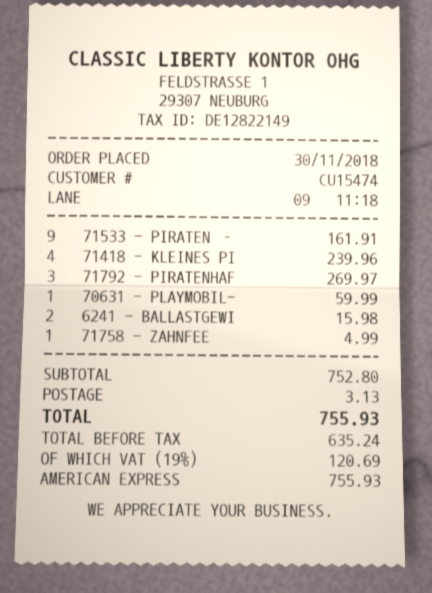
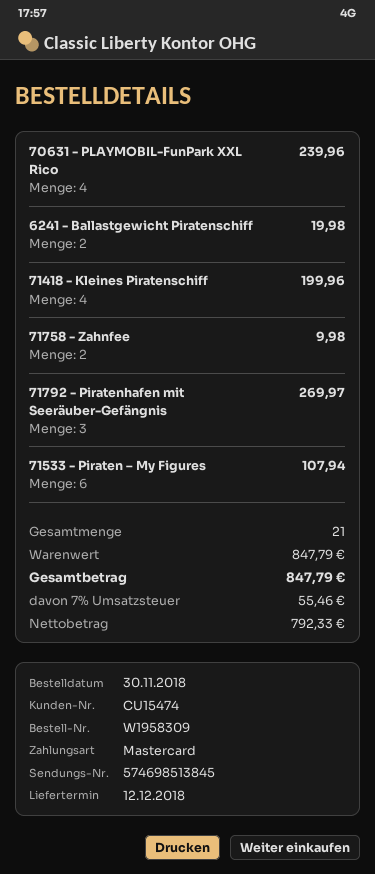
payment method: American Express -> Mastercard
71533 - PIRATEN –: 9 for 161.91 -> 6 for 107.94
71418 - KLEINES PI: 4 for 239.96 -> 4 for 199.96
70631 - PLAYMOBIL-: 1 for 59.99 -> 4 for 239.96
6241 - BALLASTGEWI: 2 for 15.98 -> 2 for 19.98
71758 - ZAHNFEE: 1 for 4.99 -> 2 for 9.98
subtotal: 752.80 -> 847.79
shipping: 3.13 -> none
net: 635.24 -> 792.33
tax: 19% = 120.69 -> 7% = 55.46
total: 755.93 -> 847.79

